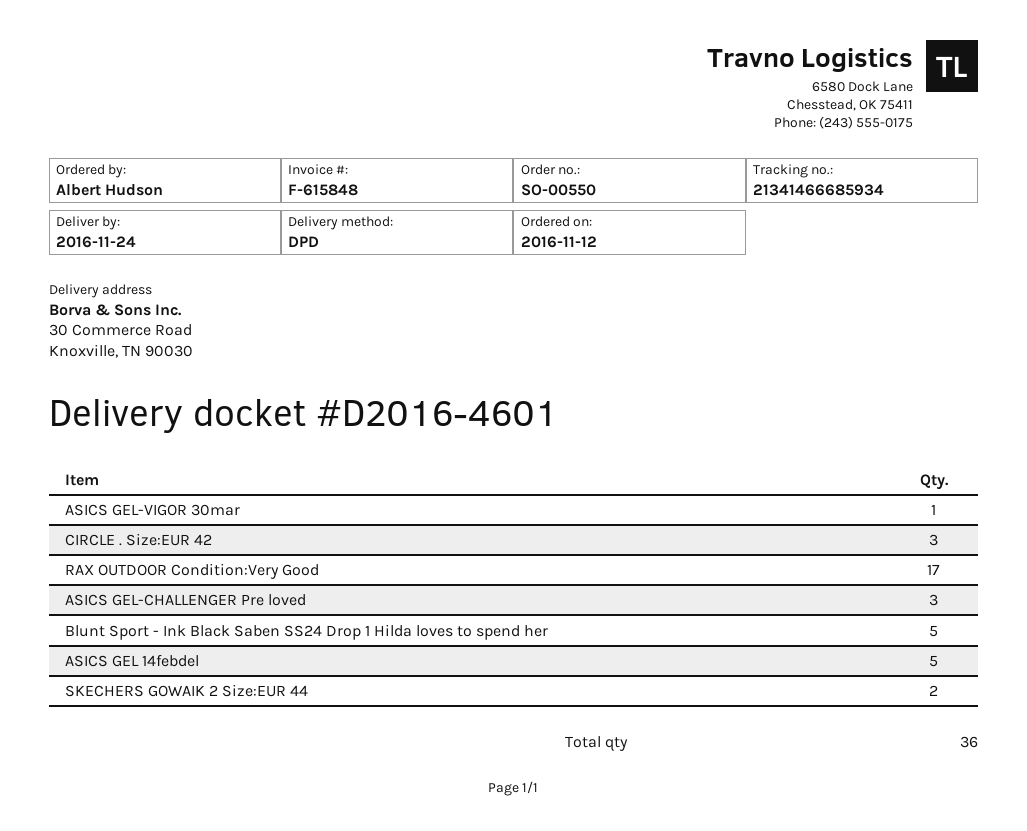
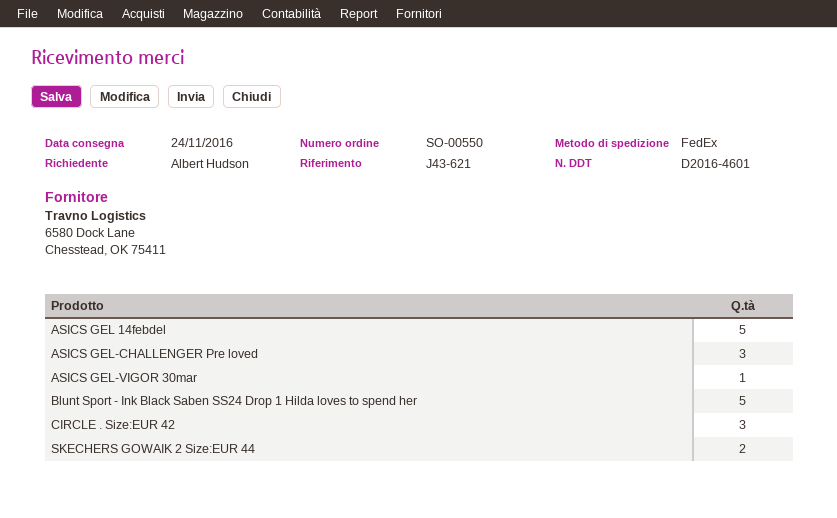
shipping method: DPD -> FedEx
RAX OUTDOOR Condition:Very Good: 17 -> none

